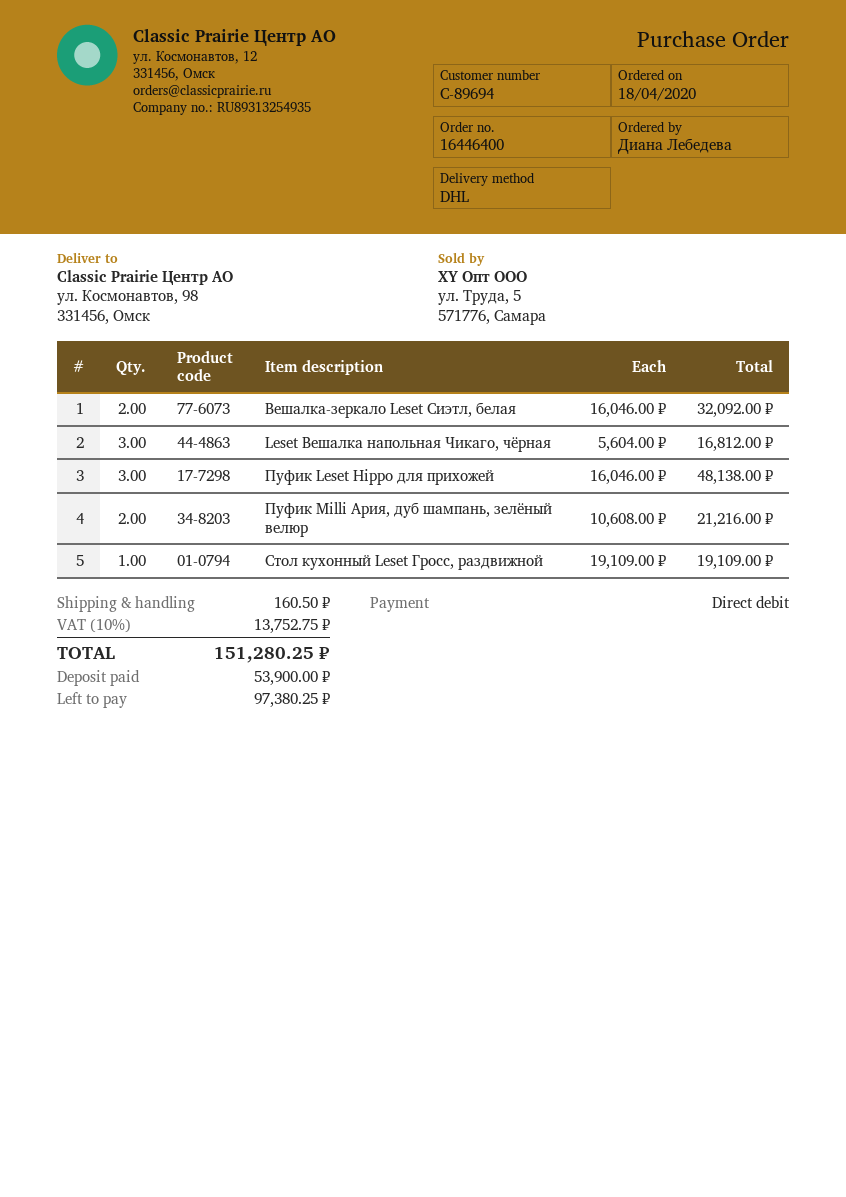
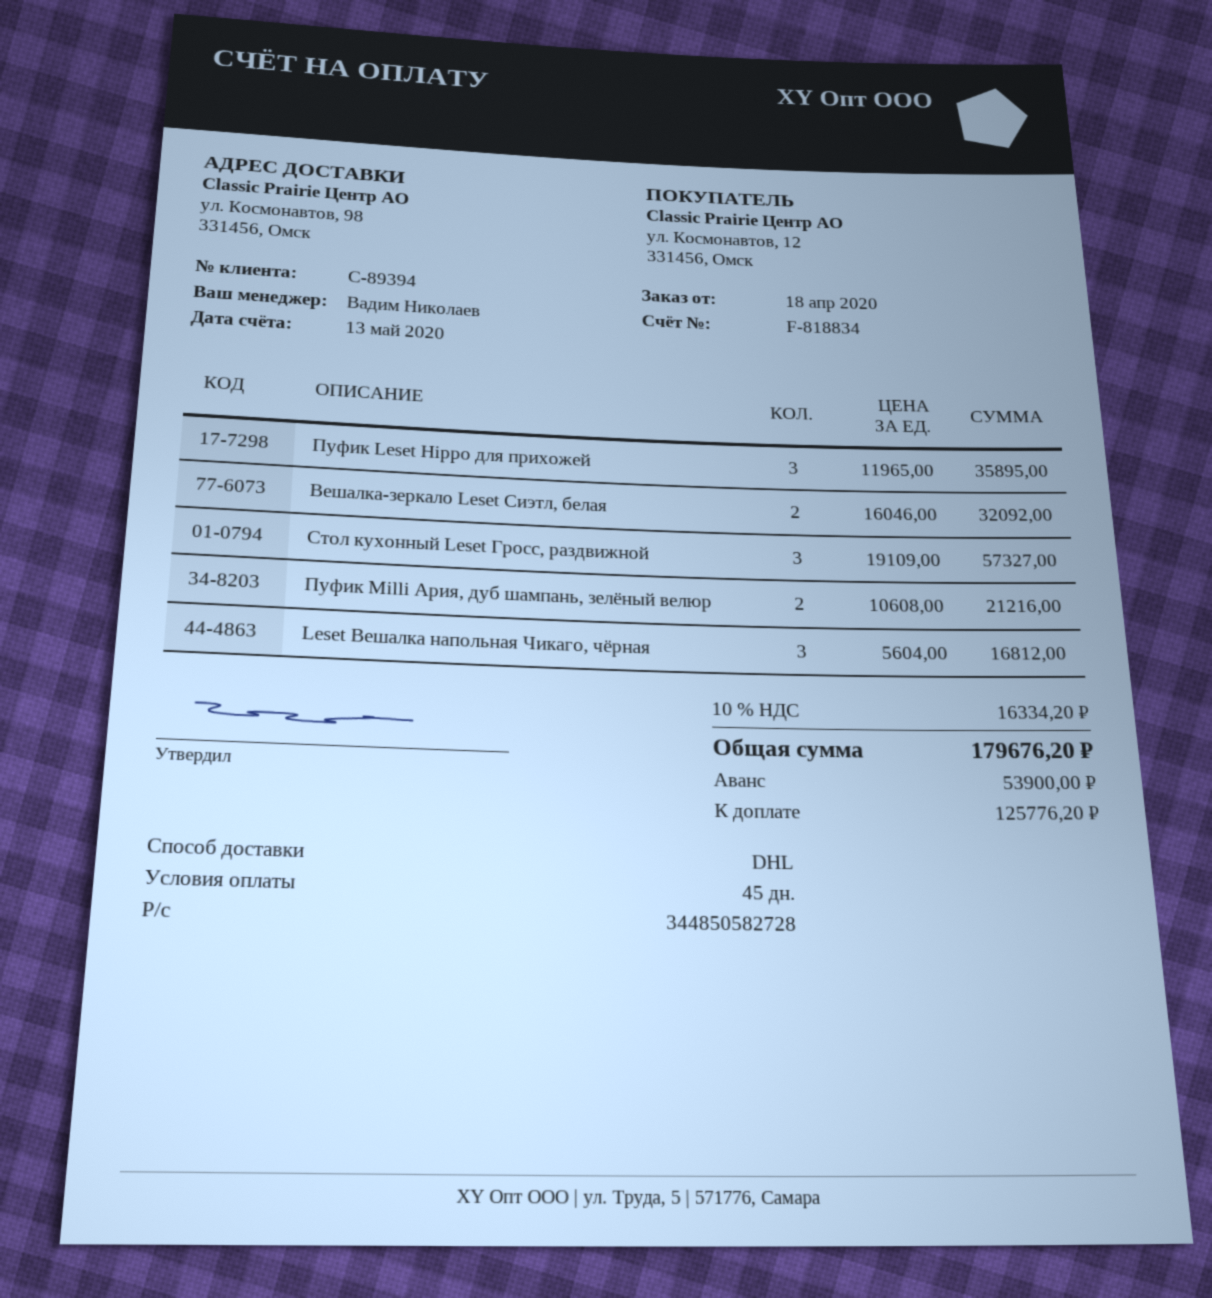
customer number: C-89694 -> C-89394
Пуфик Leset Hippo для прихожей: 3 x 16046.00 = 48138.00 -> 3 x 11965.00 = 35895.00
Стол кухонный Leset Гросс, раздвижной: 1 x 19109.00 = 19109.00 -> 3 x 19109.00 = 57327.00
shipping: 160.50 -> none
tax: 10% = 13752.75 -> 10% = 16334.20
total: 151280.25 -> 179676.20
balance: 97380.25 -> 125776.20

